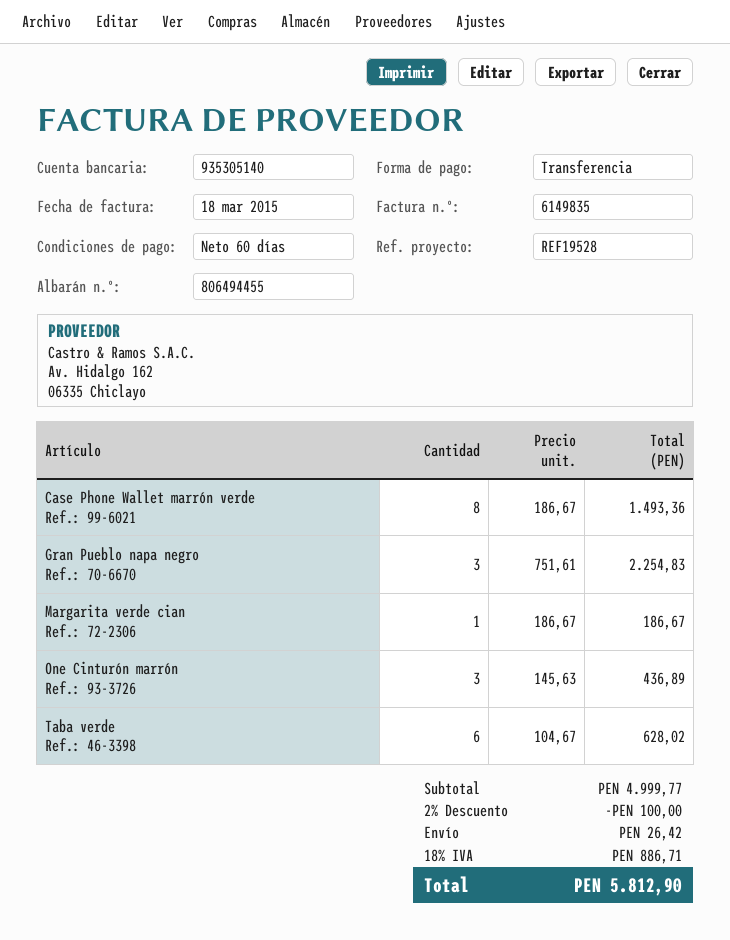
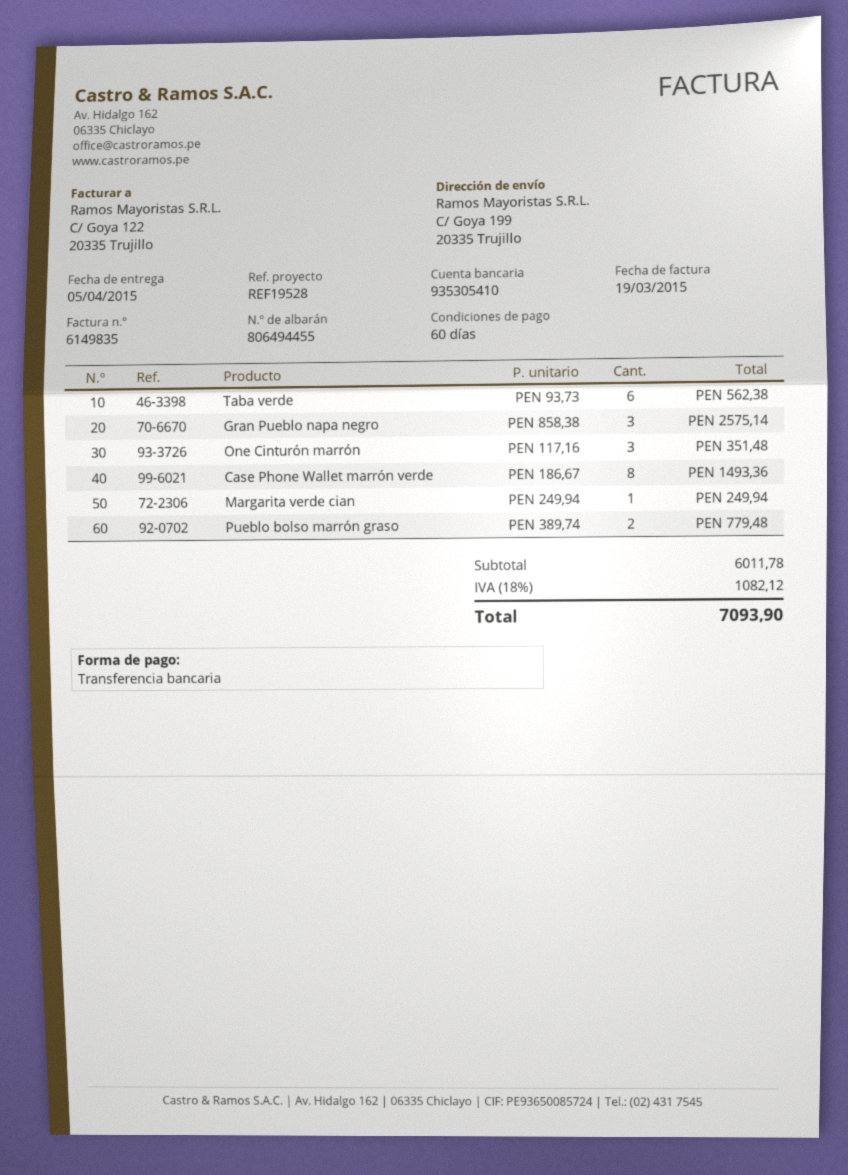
invoice date: 2015-03-18 -> 2015-03-19
bank account: 935305140 -> 935305410
Gran Pueblo napa negro: 3 x 751.61 = 2254.83 -> 3 x 858.38 = 2575.14
Margarita verde cian: 1 x 186.67 = 186.67 -> 1 x 249.94 = 249.94
One Cinturón marrón: 3 x 145.63 = 436.89 -> 3 x 117.16 = 351.48
Taba verde: 6 x 104.67 = 628.02 -> 6 x 93.73 = 562.38
Pueblo bolso marrón graso: none -> 2 x 389.74 = 779.48
subtotal: 4999.77 -> 6011.78
discount: 2% = 100.00 -> none
shipping: 26.42 -> none
tax: 18% = 886.71 -> 18% = 1082.12
total: 5812.90 -> 7093.90

